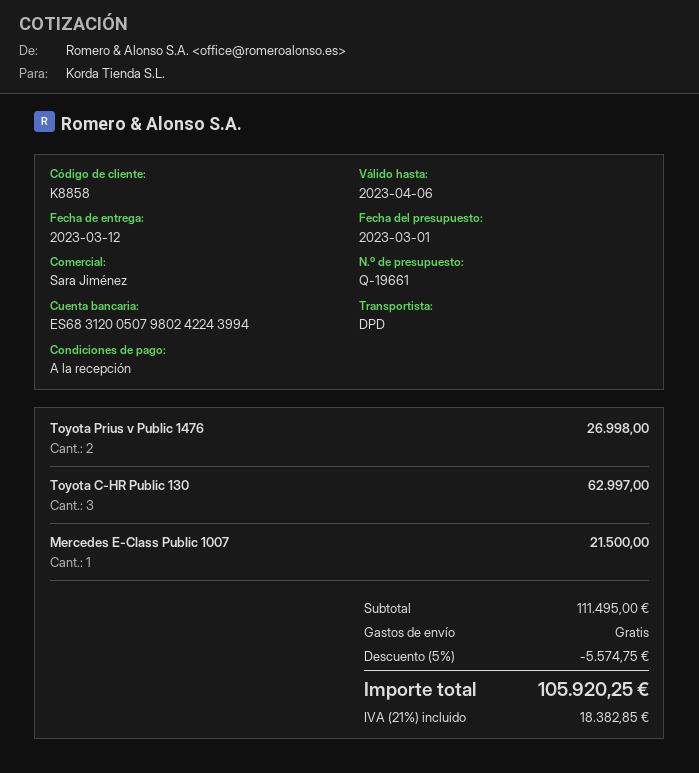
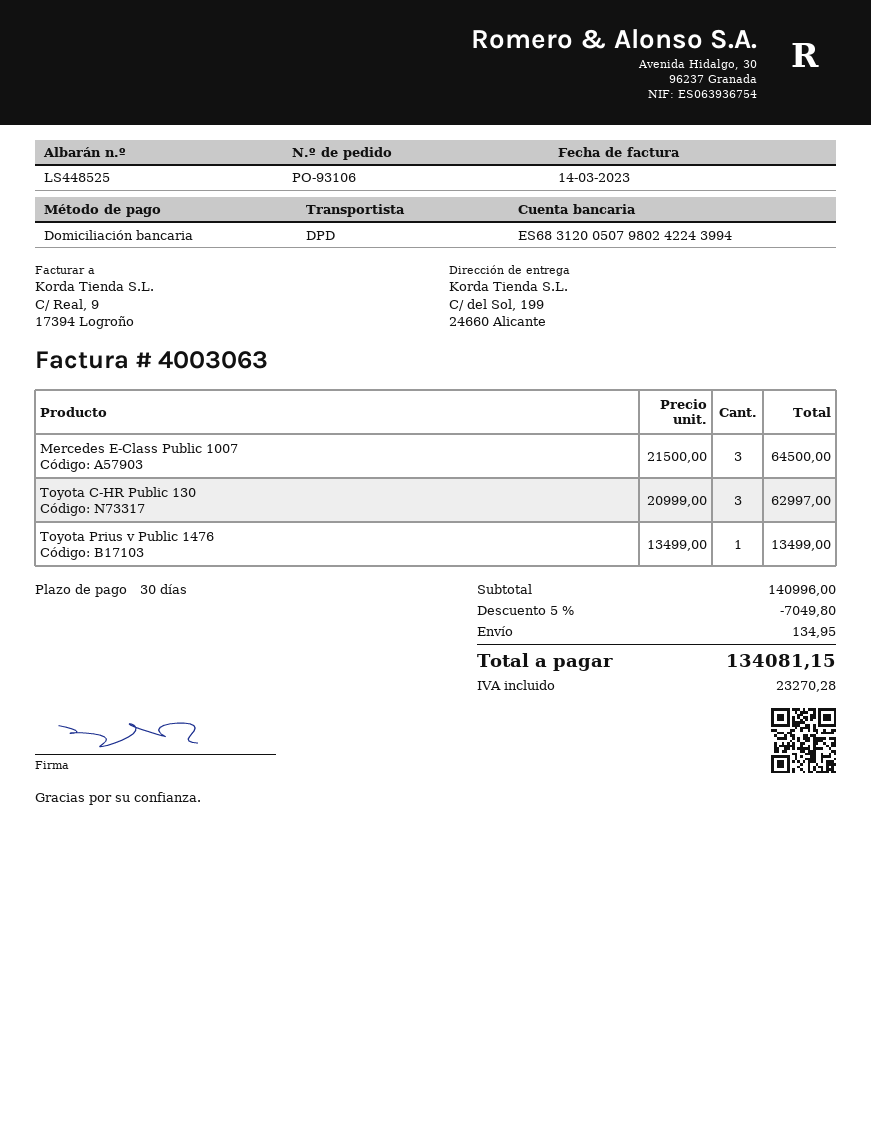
payment terms: on receipt -> 30 days
Toyota Prius v Public 1476: 2 for 26998.00 -> 1 for 13499.00
Mercedes E-Class Public 1007: 1 for 21500.00 -> 3 for 64500.00
subtotal: 111495.00 -> 140996.00
discount: 5% = 5574.75 -> 5% = 7049.80
shipping: 0.00 -> 134.95
tax: 18382.85 -> 23270.28
total: 105920.25 -> 134081.15

